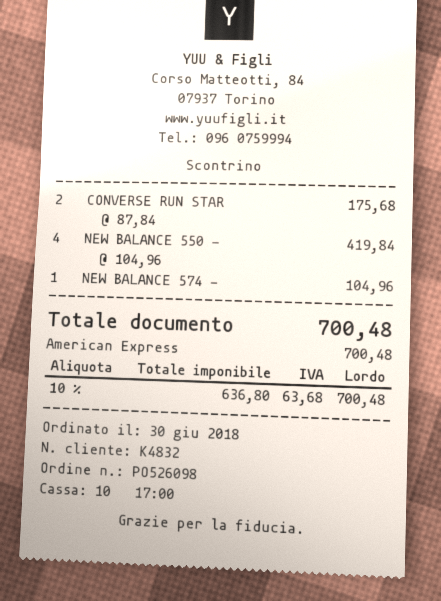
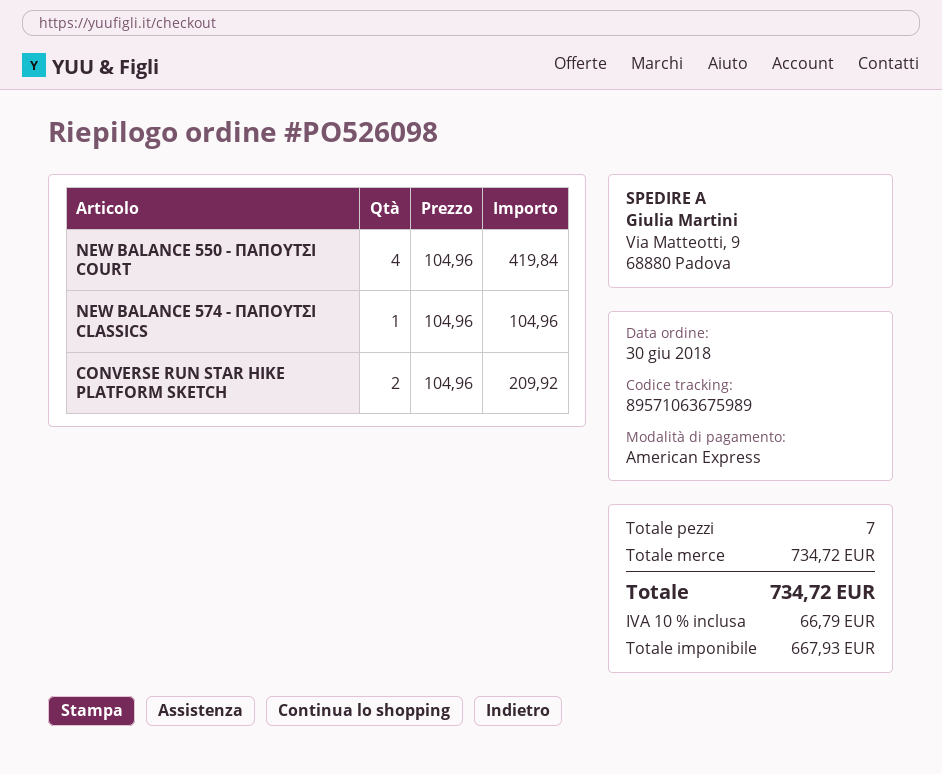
CONVERSE RUN STAR: 2 x 87.84 = 175.68 -> 2 x 104.96 = 209.92
net: 636.80 -> 667.93
tax: 10% = 63.68 -> 10% = 66.79
total: 700.48 -> 734.72

